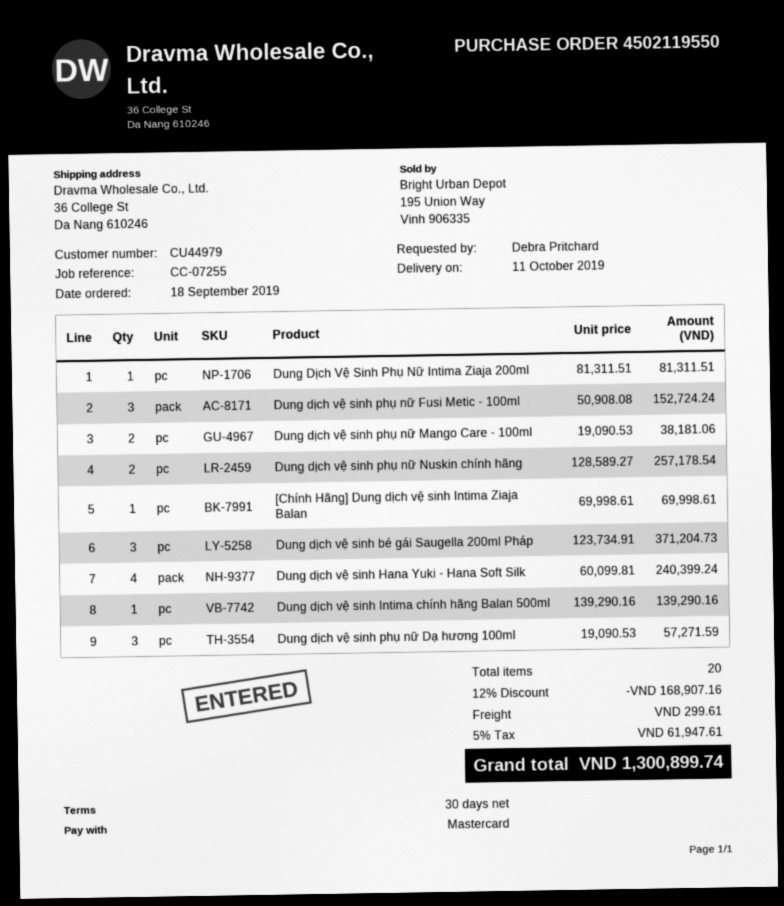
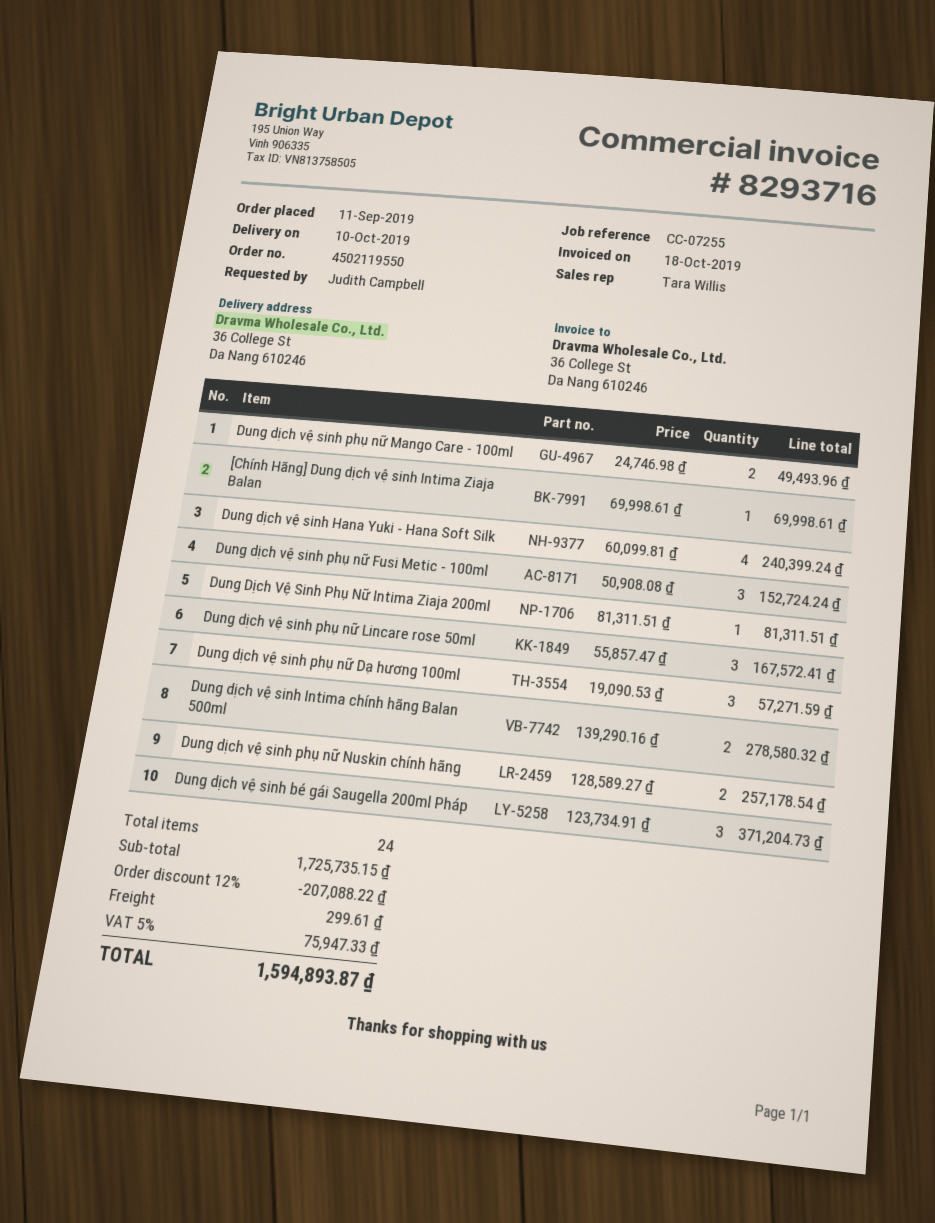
order date: 2019-09-18 -> 2019-09-11
delivery date: 2019-10-11 -> 2019-10-10
ordered by: Debra Pritchard -> Judith Campbell
Dung dịch vệ sinh phụ nữ Mango Care - 100ml: 2 x 19090.53 = 38181.06 -> 2 x 24746.98 = 49493.96
Dung dịch vệ sinh Intima chính hãng Balan 500ml: 1 x 139290.16 = 139290.16 -> 2 x 139290.16 = 278580.32
Dung dịch vệ sinh phụ nữ Lincare rose 50ml: none -> 3 x 55857.47 = 167572.41
total quantity: 20 -> 24
discount: 12% = 168907.16 -> 12% = 207088.22
tax: 5% = 61947.61 -> 5% = 75947.33
total: 1300899.74 -> 1594893.87

